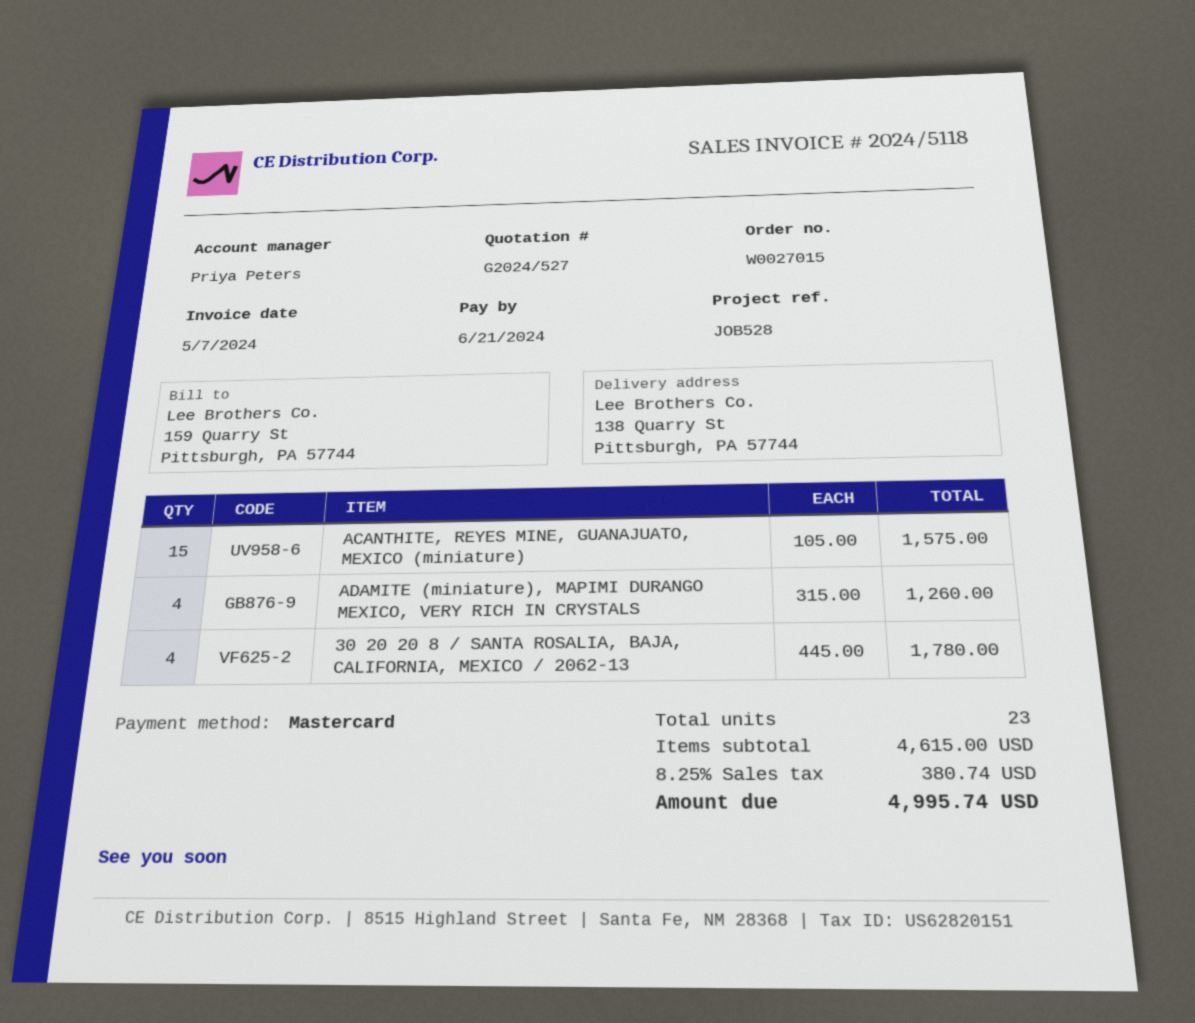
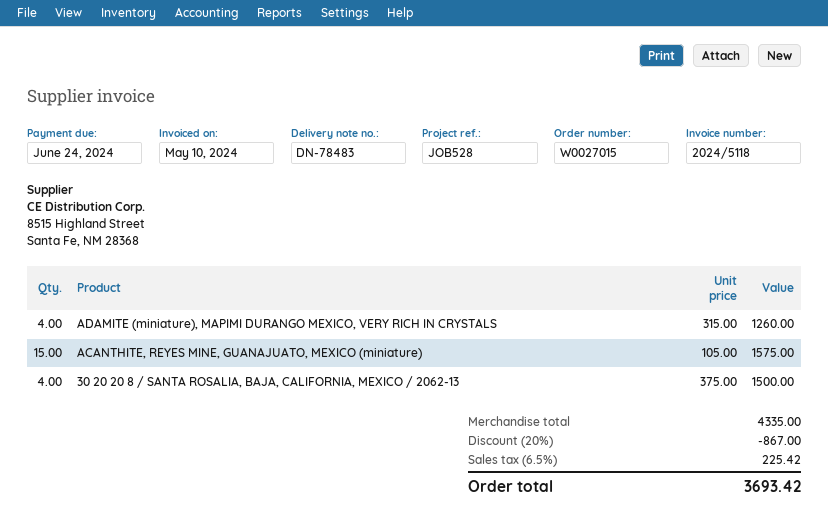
invoice date: 2024-05-07 -> 2024-05-10
due date: 2024-06-21 -> 2024-06-24
30 20 20 8 / SANTA ROSALIA, BAJA, CALIFORNIA, MEXICO / 2062-13: 4 x 445.00 = 1780.00 -> 4 x 375.00 = 1500.00
subtotal: 4615.00 -> 4335.00
discount: none -> 20% = 867.00
tax: 8.25% = 380.74 -> 6.5% = 225.42
total: 4995.74 -> 3693.42

